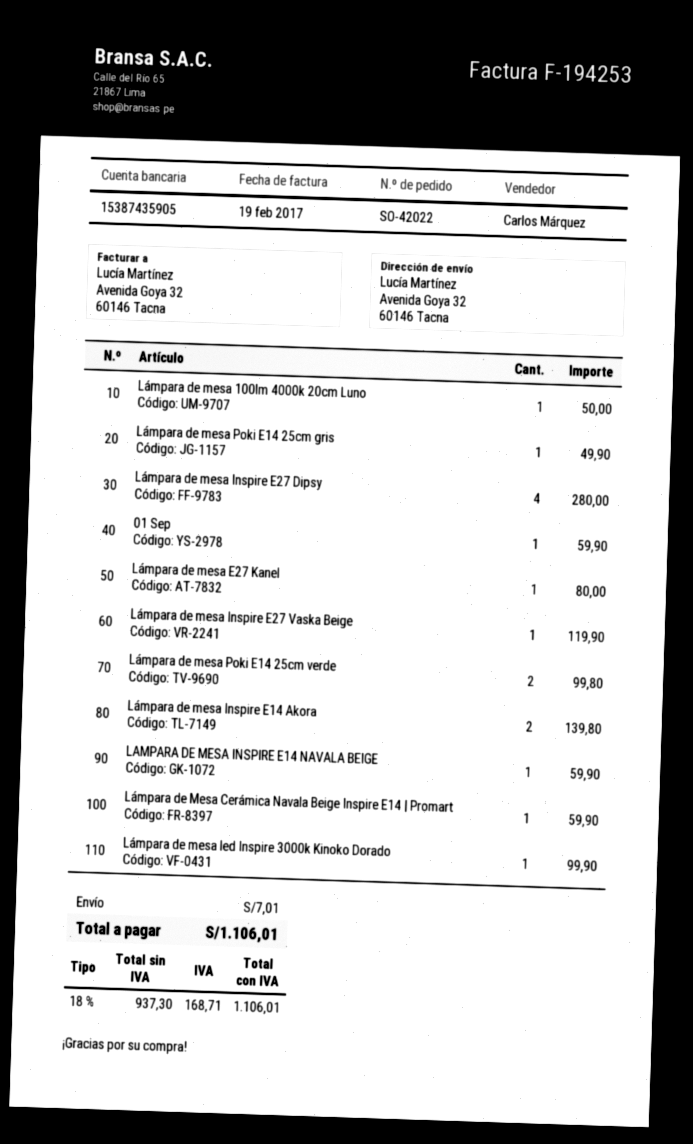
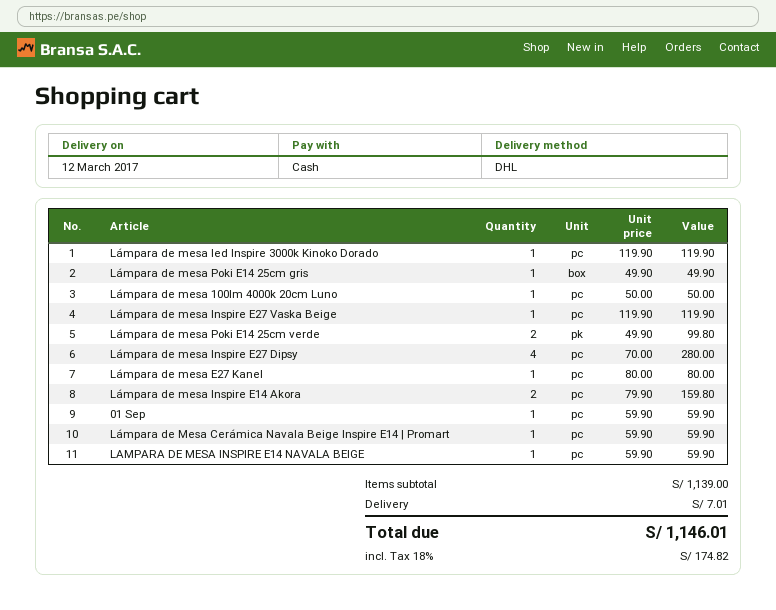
Lámpara de mesa Inspire E14 Akora: 2 for 139.80 -> 2 for 159.80
Lámpara de mesa led Inspire 3000k Kinoko Dorado: 1 for 99.90 -> 1 for 119.90
tax: 18% = 168.71 -> 18% = 174.82
total: 1106.01 -> 1146.01

